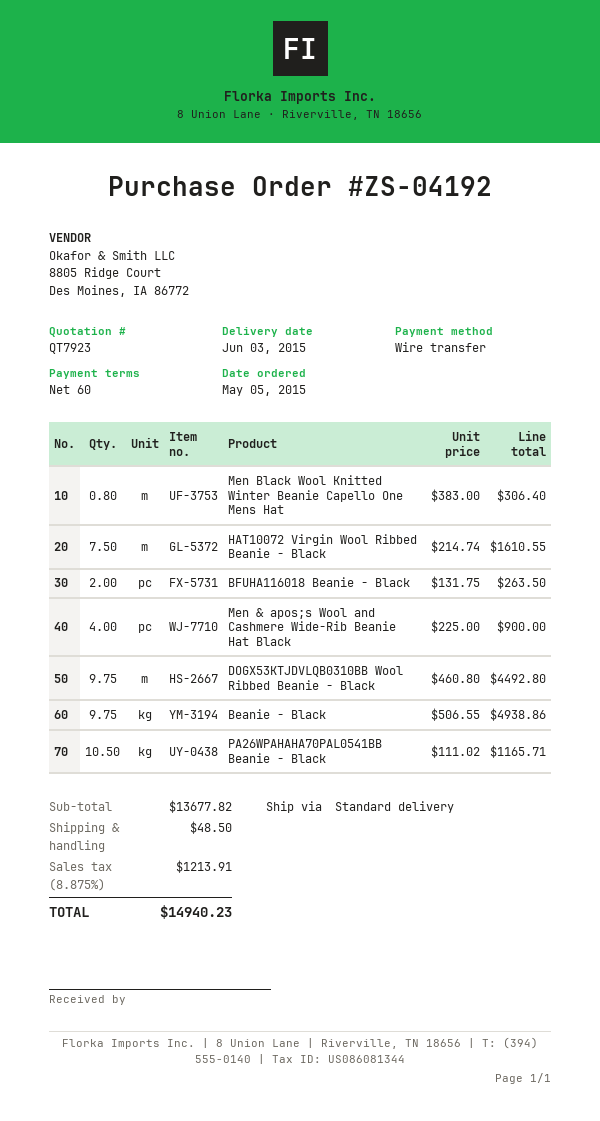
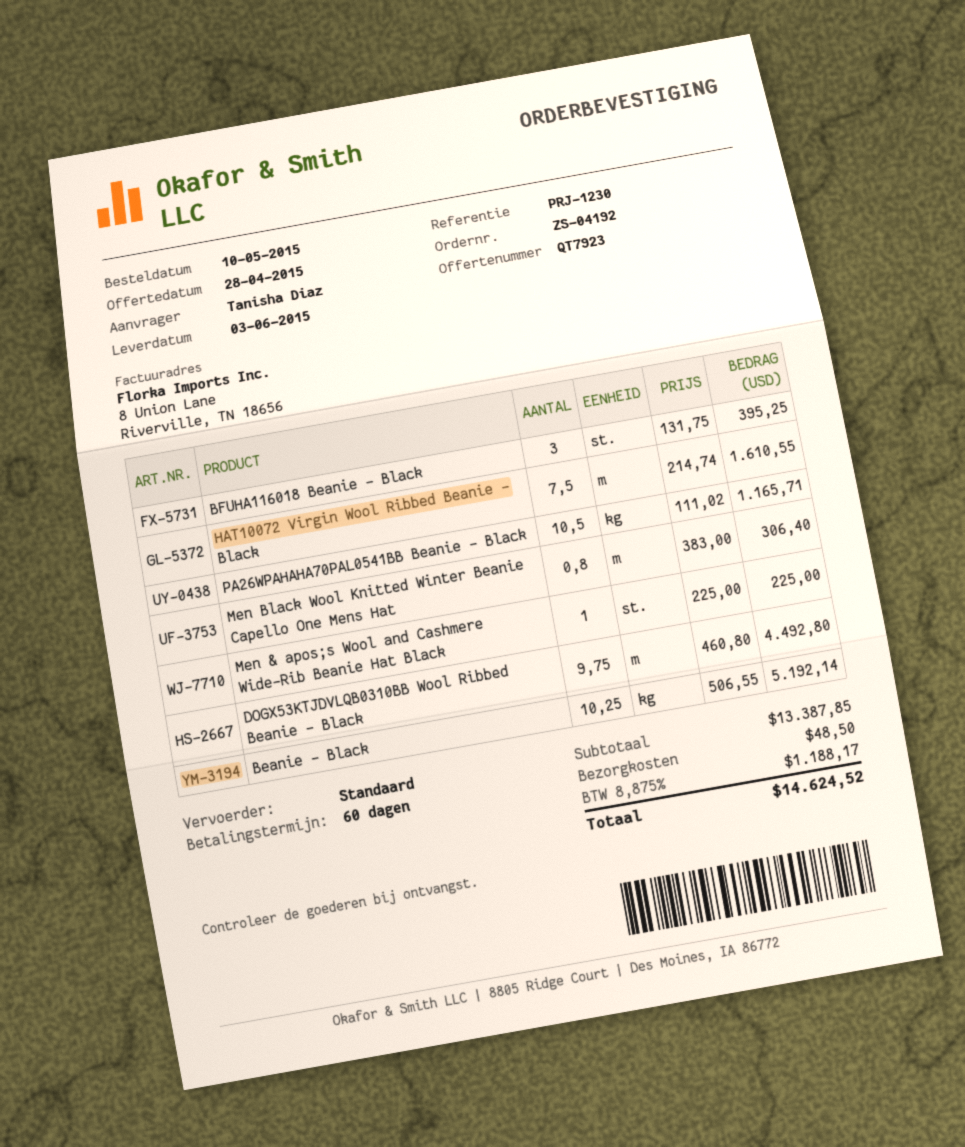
order date: 2015-05-05 -> 2015-05-10
BFUHA116018 Beanie - Black: 2 x 131.75 = 263.50 -> 3 x 131.75 = 395.25
Men & apos;s Wool and Cashmere Wide-Rib Beanie Hat Black: 4 x 225.00 = 900.00 -> 1 x 225.00 = 225.00
Beanie - Black: 9.75 x 506.55 = 4938.86 -> 10.25 x 506.55 = 5192.14
subtotal: 13677.82 -> 13387.85
tax: 8.875% = 1213.91 -> 8.875% = 1188.17
total: 14940.23 -> 14624.52

